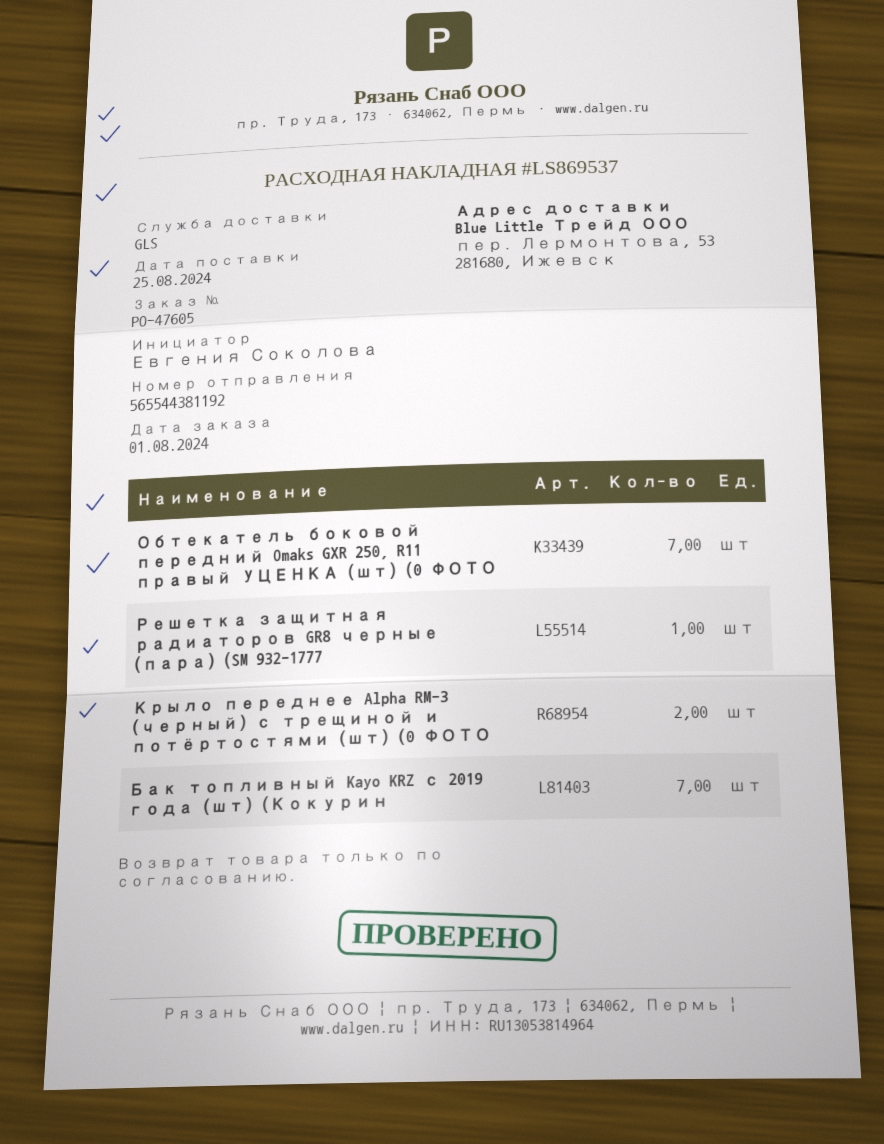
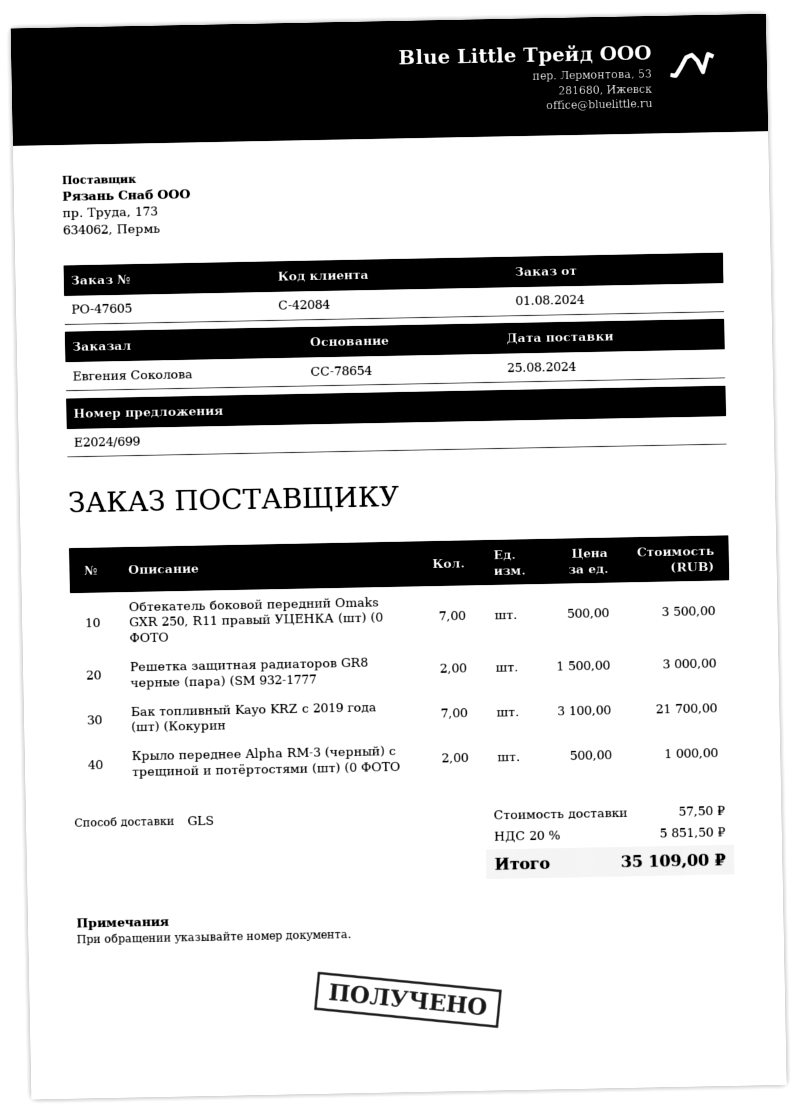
Решетка защитная радиаторов GR8 черные (пара) (SM 932-1777: 1 -> 2

